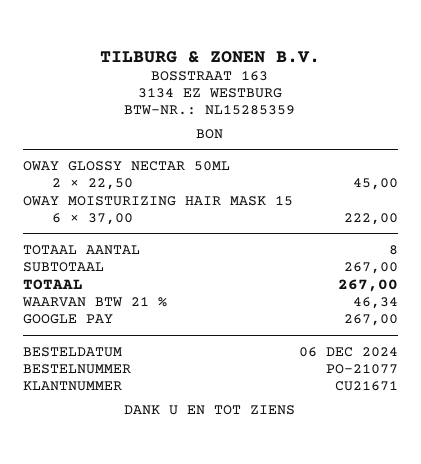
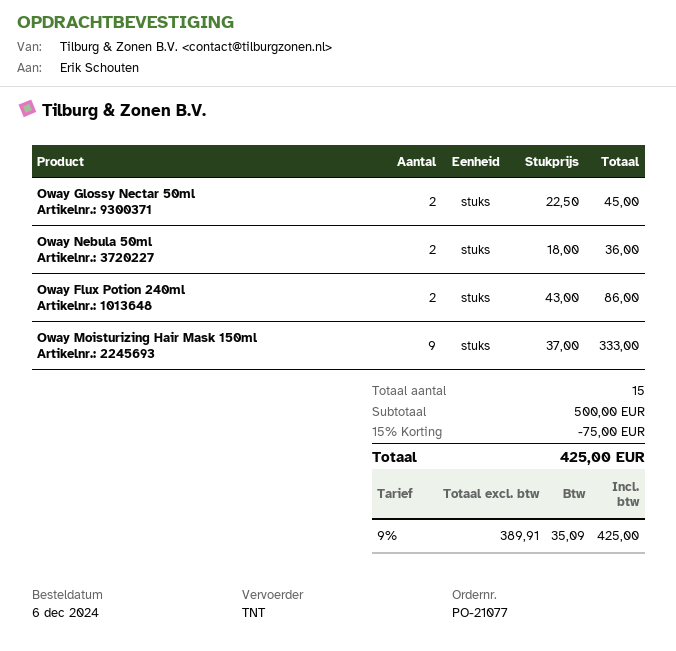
OWAY MOISTURIZING HAIR MASK 15: 6 x 37.00 = 222.00 -> 9 x 37.00 = 333.00
Oway Nebula 50ml: none -> 2 x 18.00 = 36.00
Oway Flux Potion 240ml: none -> 2 x 43.00 = 86.00
total quantity: 8 -> 15
subtotal: 267.00 -> 500.00
discount: none -> 15% = 75.00
tax: 21% = 46.34 -> 9% = 35.09
total: 267.00 -> 425.00

